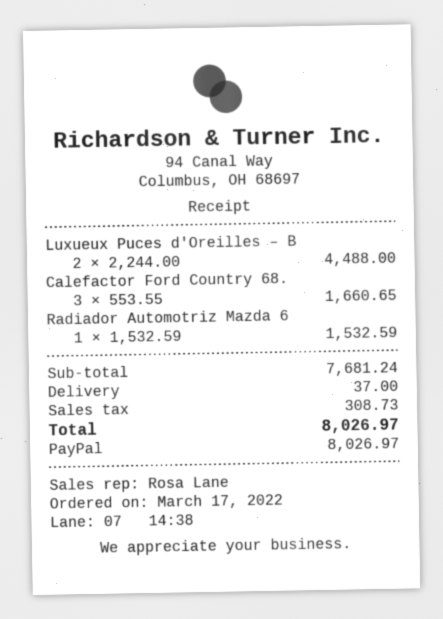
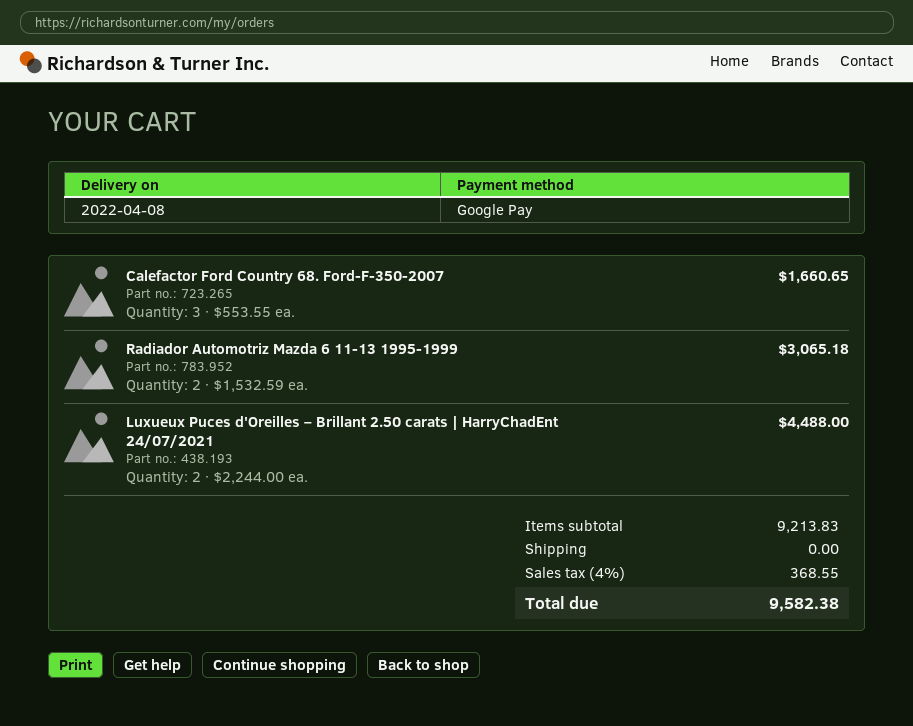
payment method: PayPal -> Google Pay
Radiador Automotriz Mazda 6: 1 x 1532.59 = 1532.59 -> 2 x 1532.59 = 3065.18
subtotal: 7681.24 -> 9213.83
shipping: 37.00 -> 0.00
tax: 308.73 -> 368.55
total: 8026.97 -> 9582.38

